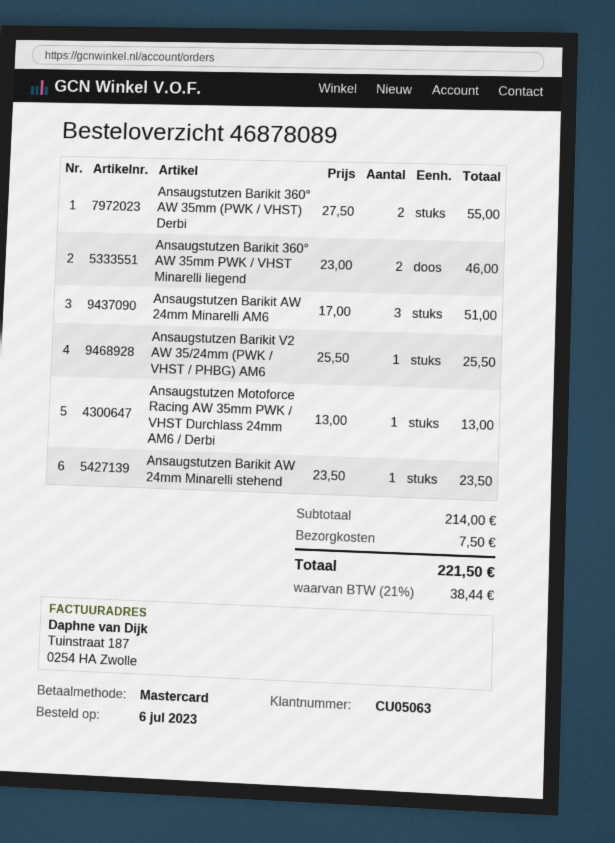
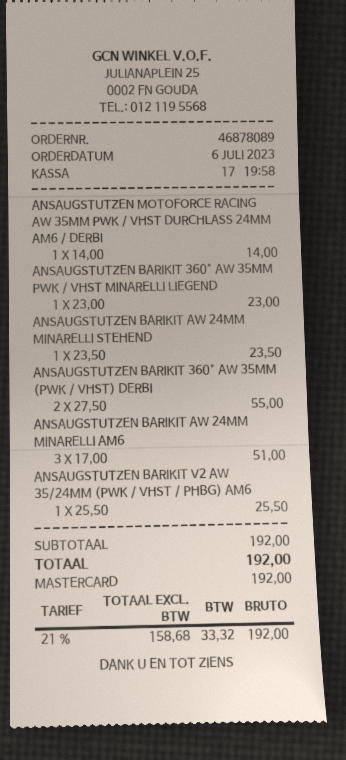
Ansaugstutzen Barikit 360° AW 35mm PWK / VHST Minarelli liegend: 2 x 23.00 = 46.00 -> 1 x 23.00 = 23.00
Ansaugstutzen Motoforce Racing AW 35mm PWK / VHST Durchlass 24mm AM6 / Derbi: 1 x 13.00 = 13.00 -> 1 x 14.00 = 14.00
subtotal: 214.00 -> 192.00
shipping: 7.50 -> none
tax: 21% = 38.44 -> 21% = 33.32
total: 221.50 -> 192.00

